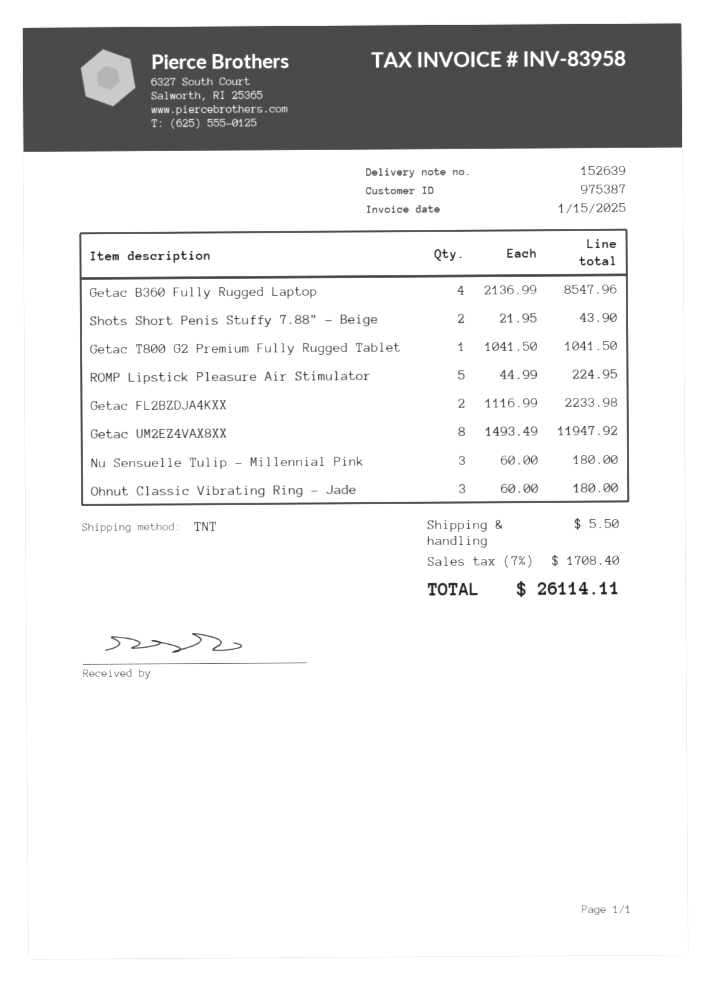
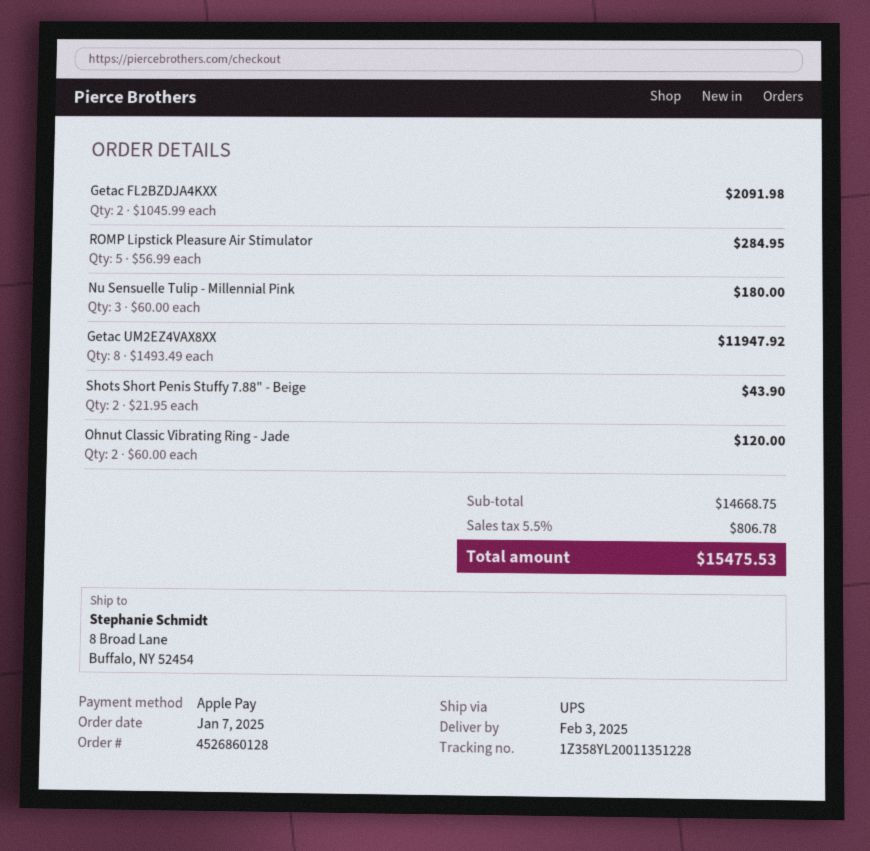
shipping method: TNT -> UPS
Getac B360 Fully Rugged Laptop: 4 x 2136.99 = 8547.96 -> none
Getac T800 G2 Premium Fully Rugged Tablet: 1 x 1041.50 = 1041.50 -> none
ROMP Lipstick Pleasure Air Stimulator: 5 x 44.99 = 224.95 -> 5 x 56.99 = 284.95
Getac FL2BZDJA4KXX: 2 x 1116.99 = 2233.98 -> 2 x 1045.99 = 2091.98
Ohnut Classic Vibrating Ring - Jade: 3 x 60.00 = 180.00 -> 2 x 60.00 = 120.00
shipping: 5.50 -> none
tax: 7% = 1708.40 -> 5.5% = 806.78
total: 26114.11 -> 15475.53

